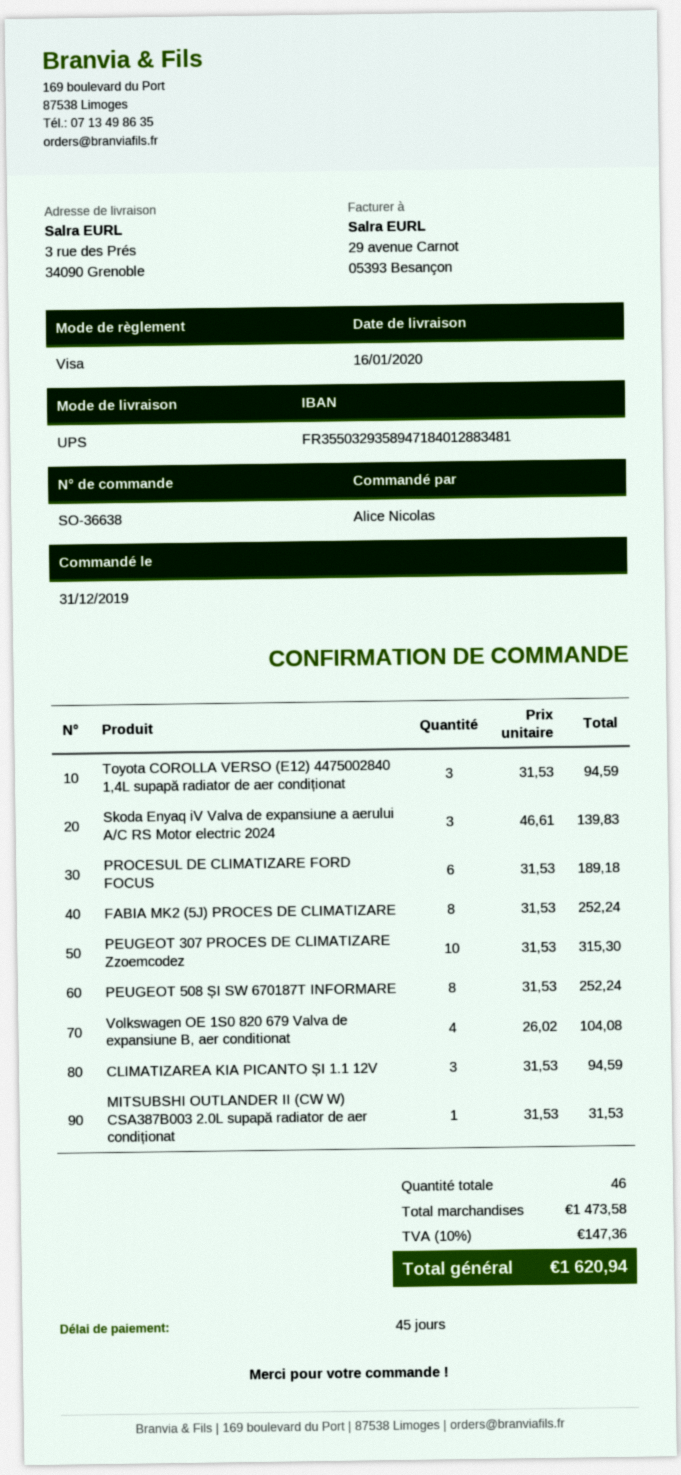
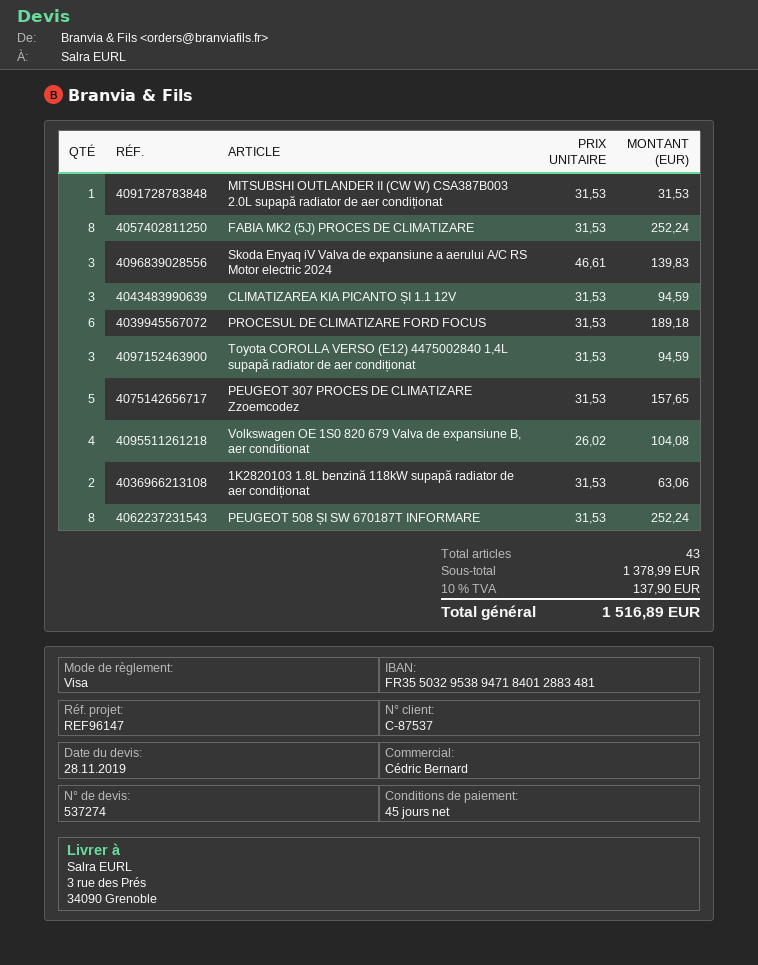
bank account: FR3550329358947184012883481 -> FR3550329538947184012883481
PEUGEOT 307 PROCES DE CLIMATIZARE Zzoemcodez: 10 x 31.53 = 315.30 -> 5 x 31.53 = 157.65
1K2820103 1.8L benzină 118kW supapă radiator de aer condiționat: none -> 2 x 31.53 = 63.06
total quantity: 46 -> 43
subtotal: 1473.58 -> 1378.99
tax: 10% = 147.36 -> 10% = 137.90
total: 1620.94 -> 1516.89

